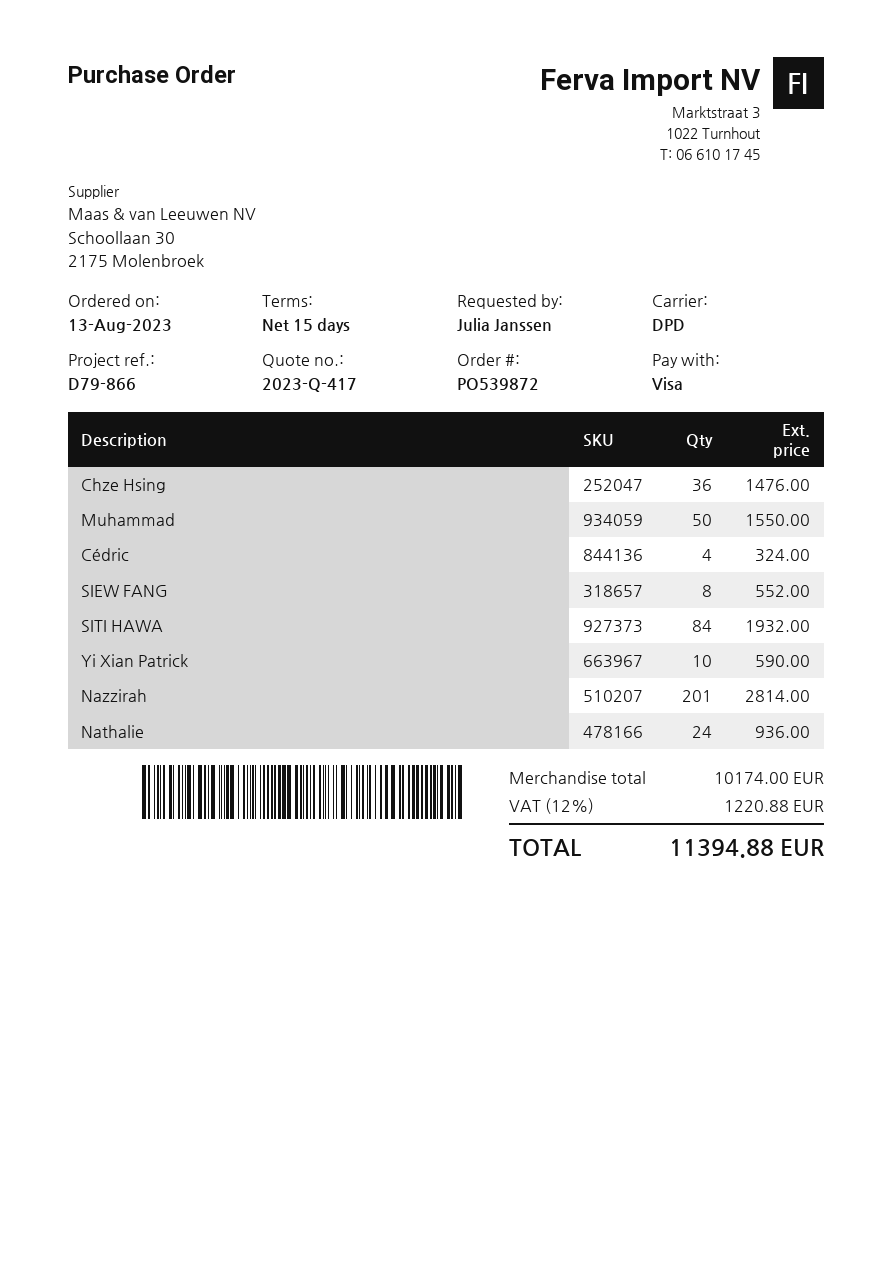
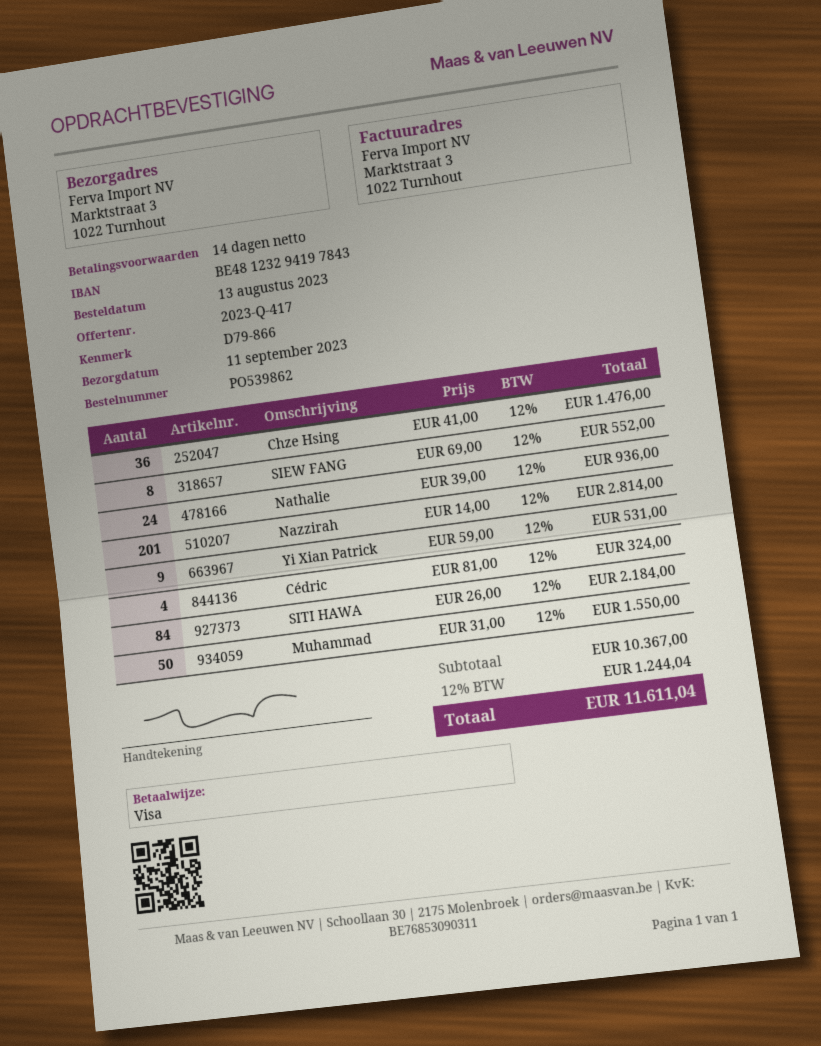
order number: PO539872 -> PO539862
payment terms: 15 days -> 14 days
SITI HAWA: 84 for 1932.00 -> 84 for 2184.00
Yi Xian Patrick: 10 for 590.00 -> 9 for 531.00
subtotal: 10174.00 -> 10367.00
tax: 12% = 1220.88 -> 12% = 1244.04
total: 11394.88 -> 11611.04

